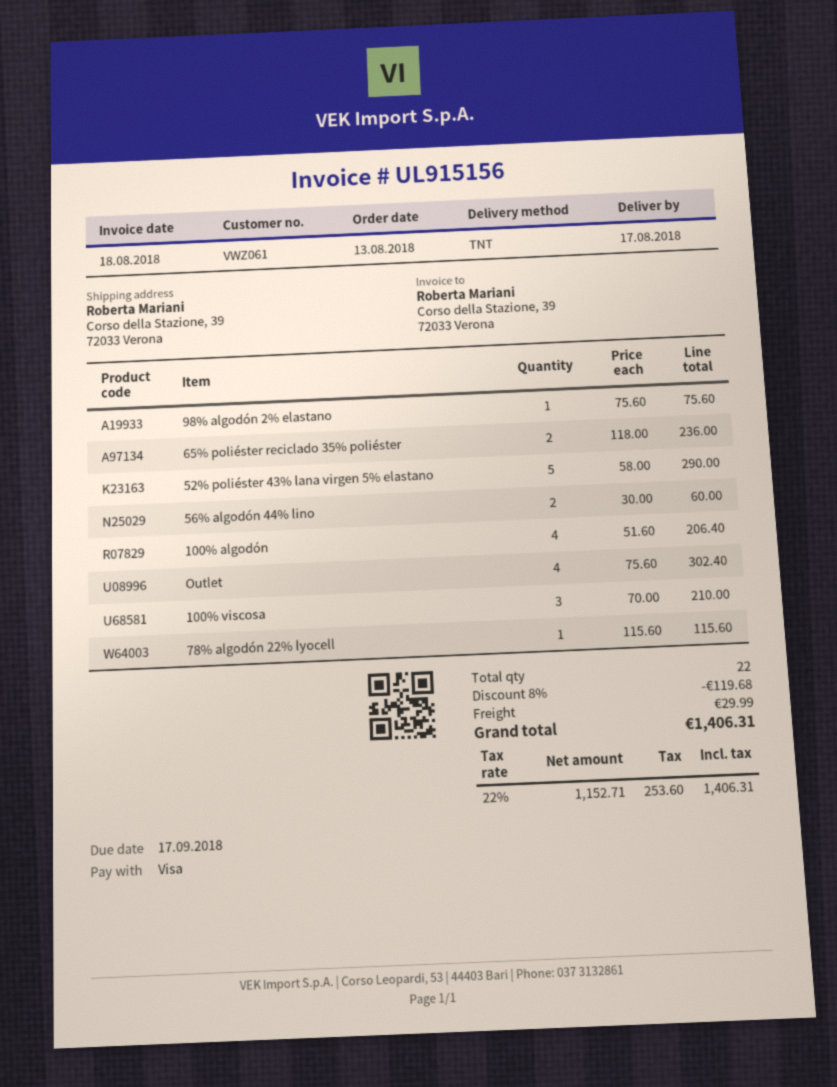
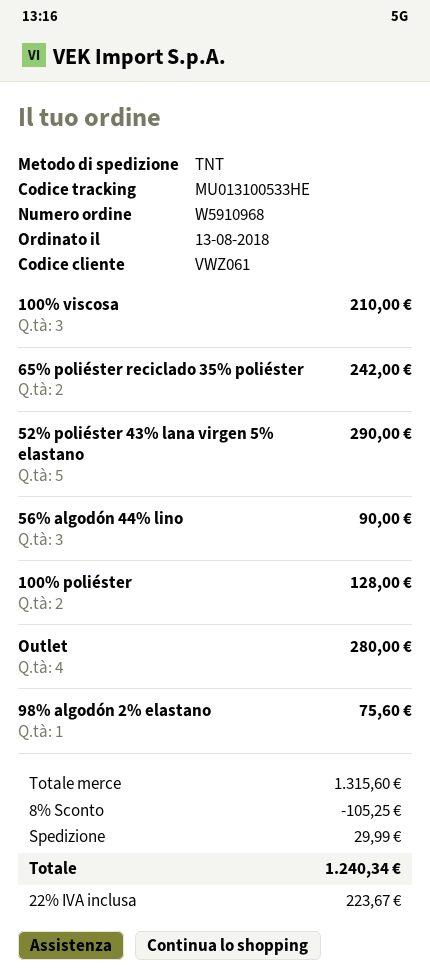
65% poliéster reciclado 35% poliéster: 2 for 236.00 -> 2 for 242.00
56% algodón 44% lino: 2 for 60.00 -> 3 for 90.00
100% algodón: 4 for 206.40 -> none
Outlet: 4 for 302.40 -> 4 for 280.00
78% algodón 22% lyocell: 1 for 115.60 -> none
100% poliéster: none -> 2 for 128.00
discount: 8% = 119.68 -> 8% = 105.25
tax: 22% = 253.60 -> 22% = 223.67
total: 1406.31 -> 1240.34

